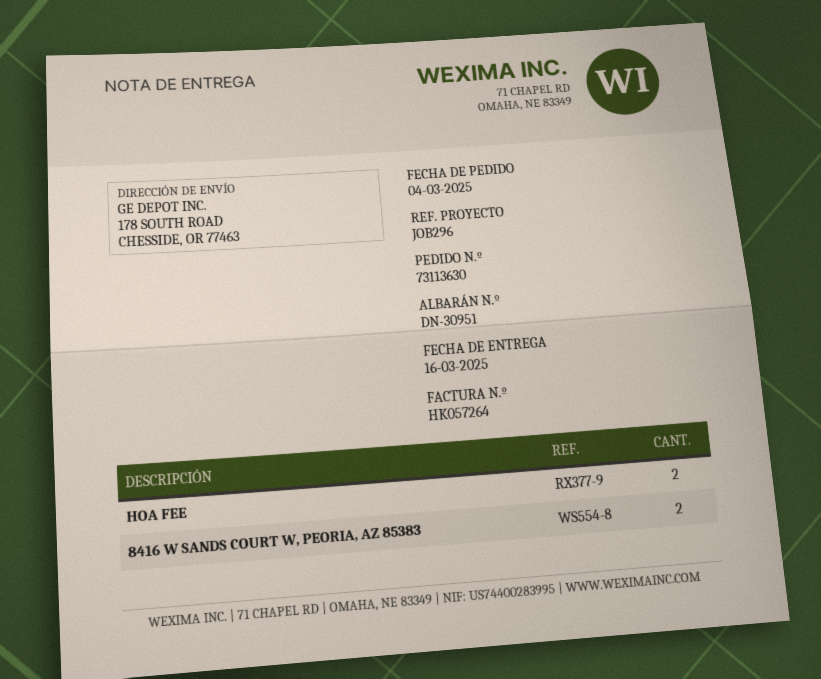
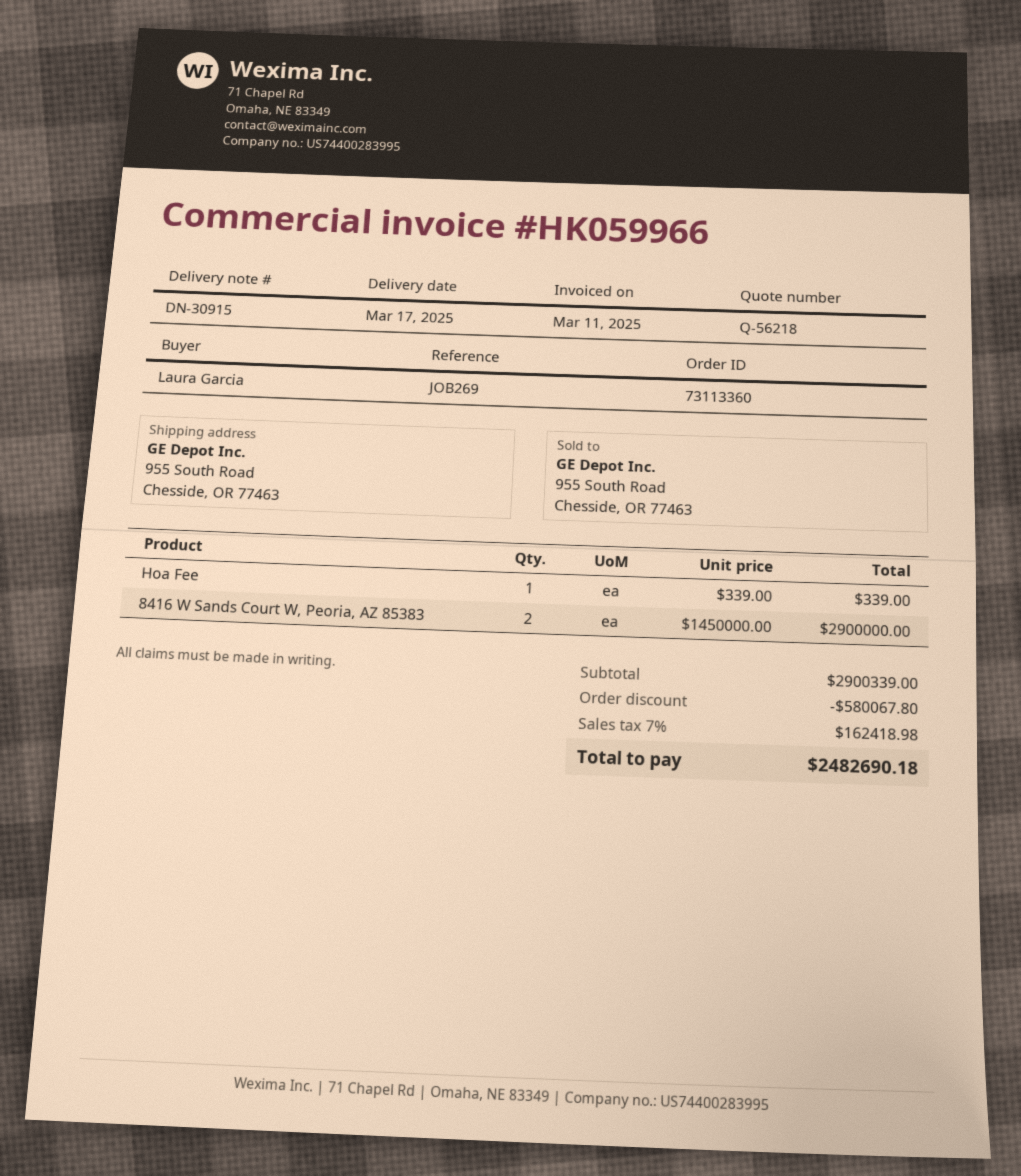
order number: 73113630 -> 73113360
delivery note number: DN-30951 -> DN-30915
delivery date: 2025-03-16 -> 2025-03-17
invoice number: HK057264 -> HK059966
reference: JOB296 -> JOB269
ship to: 178 SOUTH ROAD, CHESSIDE, OR 77463 -> 955 South Road, Chesside, OR 77463
HOA FEE: 2 -> 1

